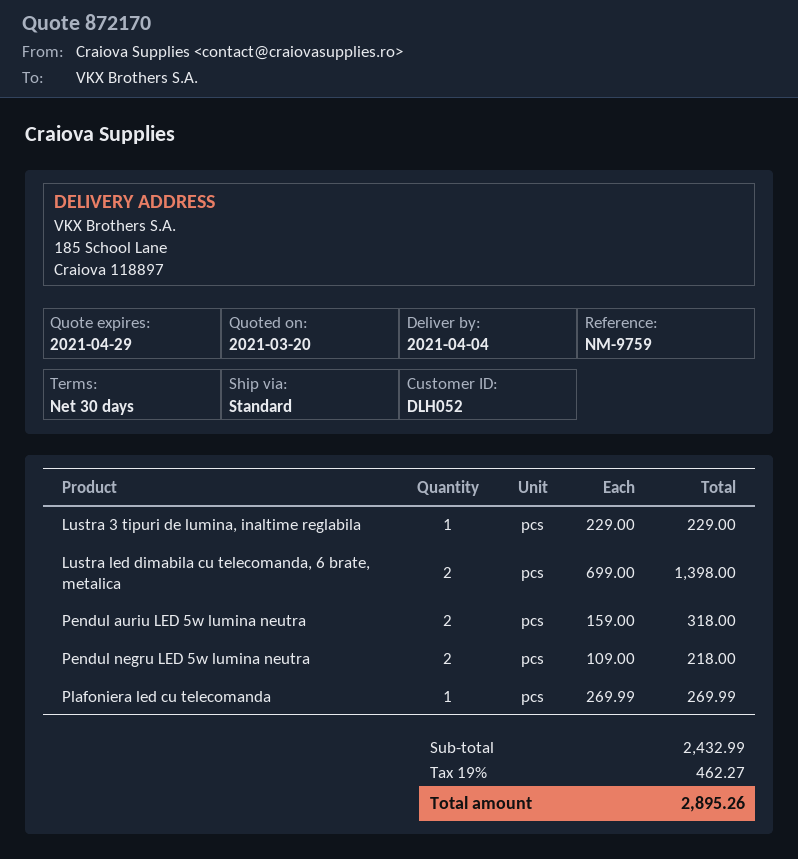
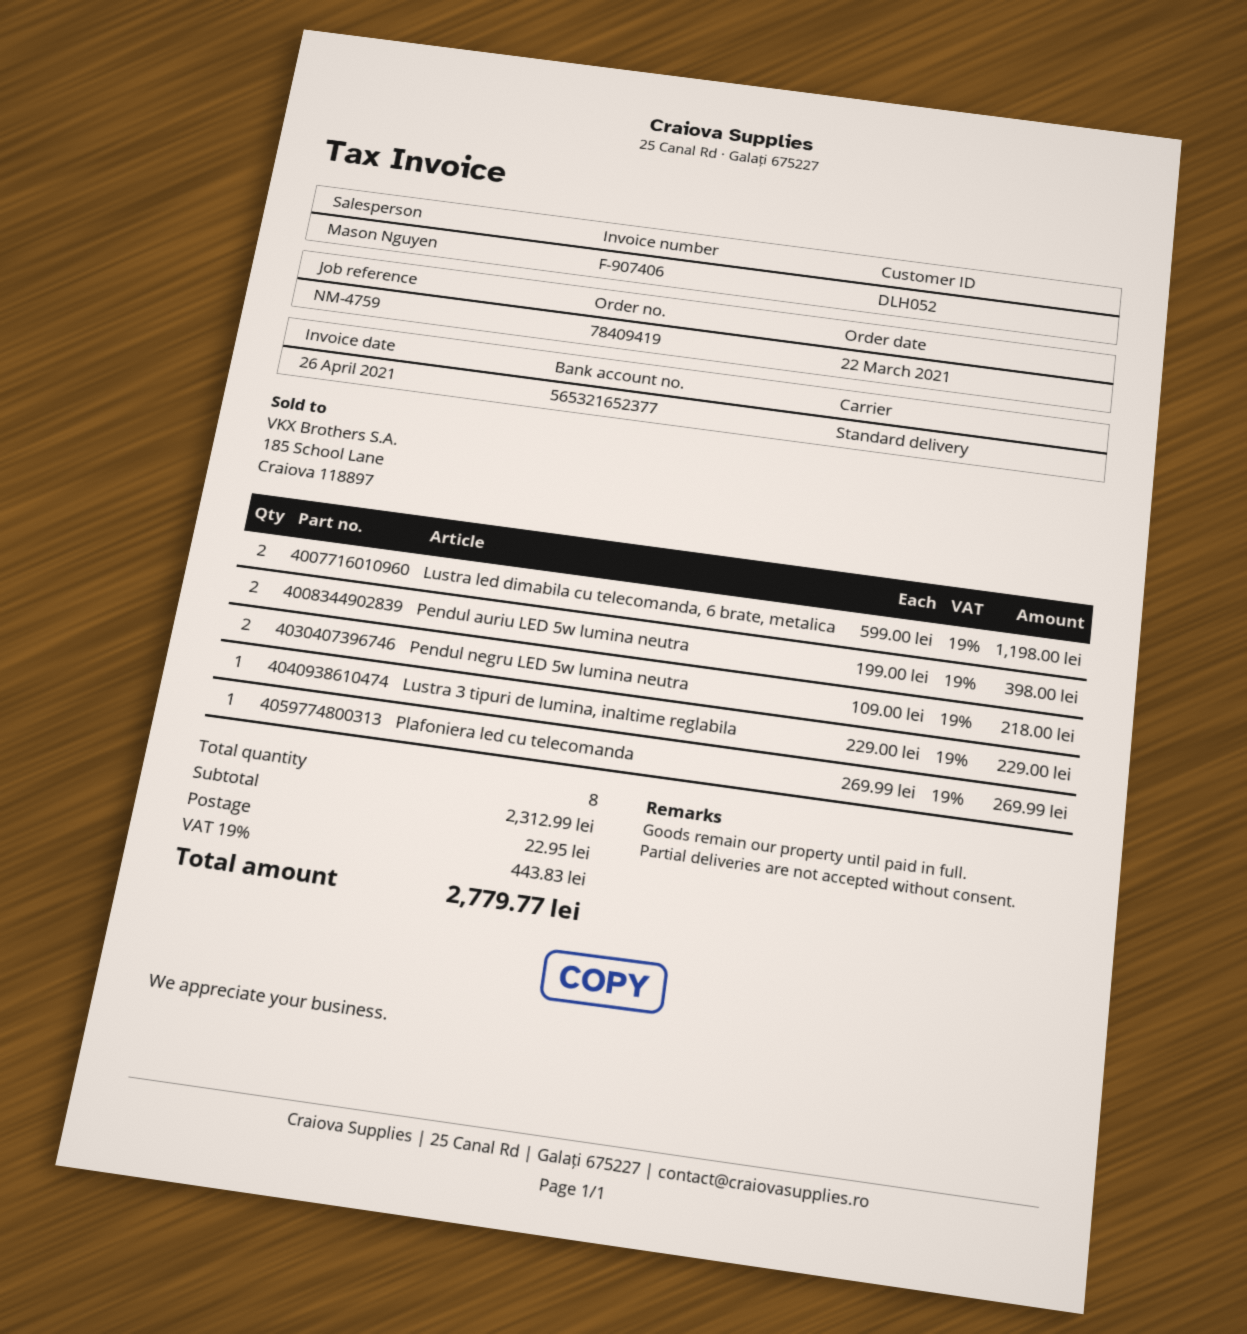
reference: NM-9759 -> NM-4759
Lustra led dimabila cu telecomanda, 6 brate, metalica: 2 x 699.00 = 1398.00 -> 2 x 599.00 = 1198.00
Pendul auriu LED 5w lumina neutra: 2 x 159.00 = 318.00 -> 2 x 199.00 = 398.00
subtotal: 2432.99 -> 2312.99
shipping: none -> 22.95
tax: 19% = 462.27 -> 19% = 443.83
total: 2895.26 -> 2779.77

